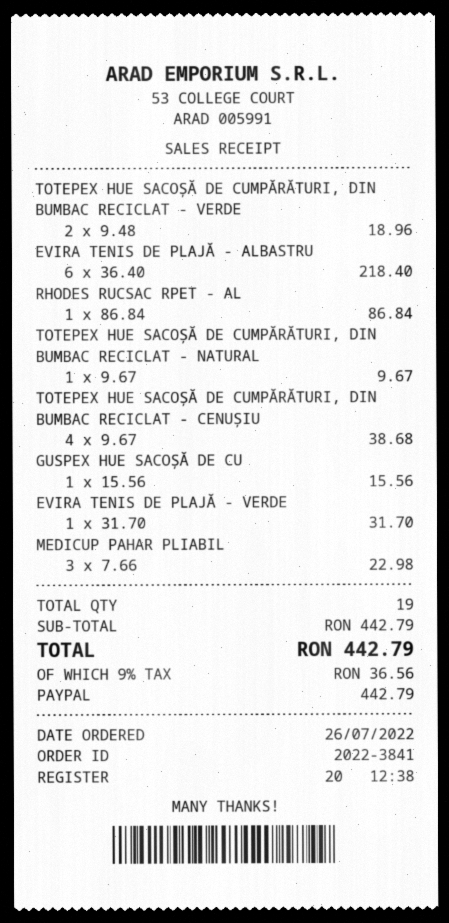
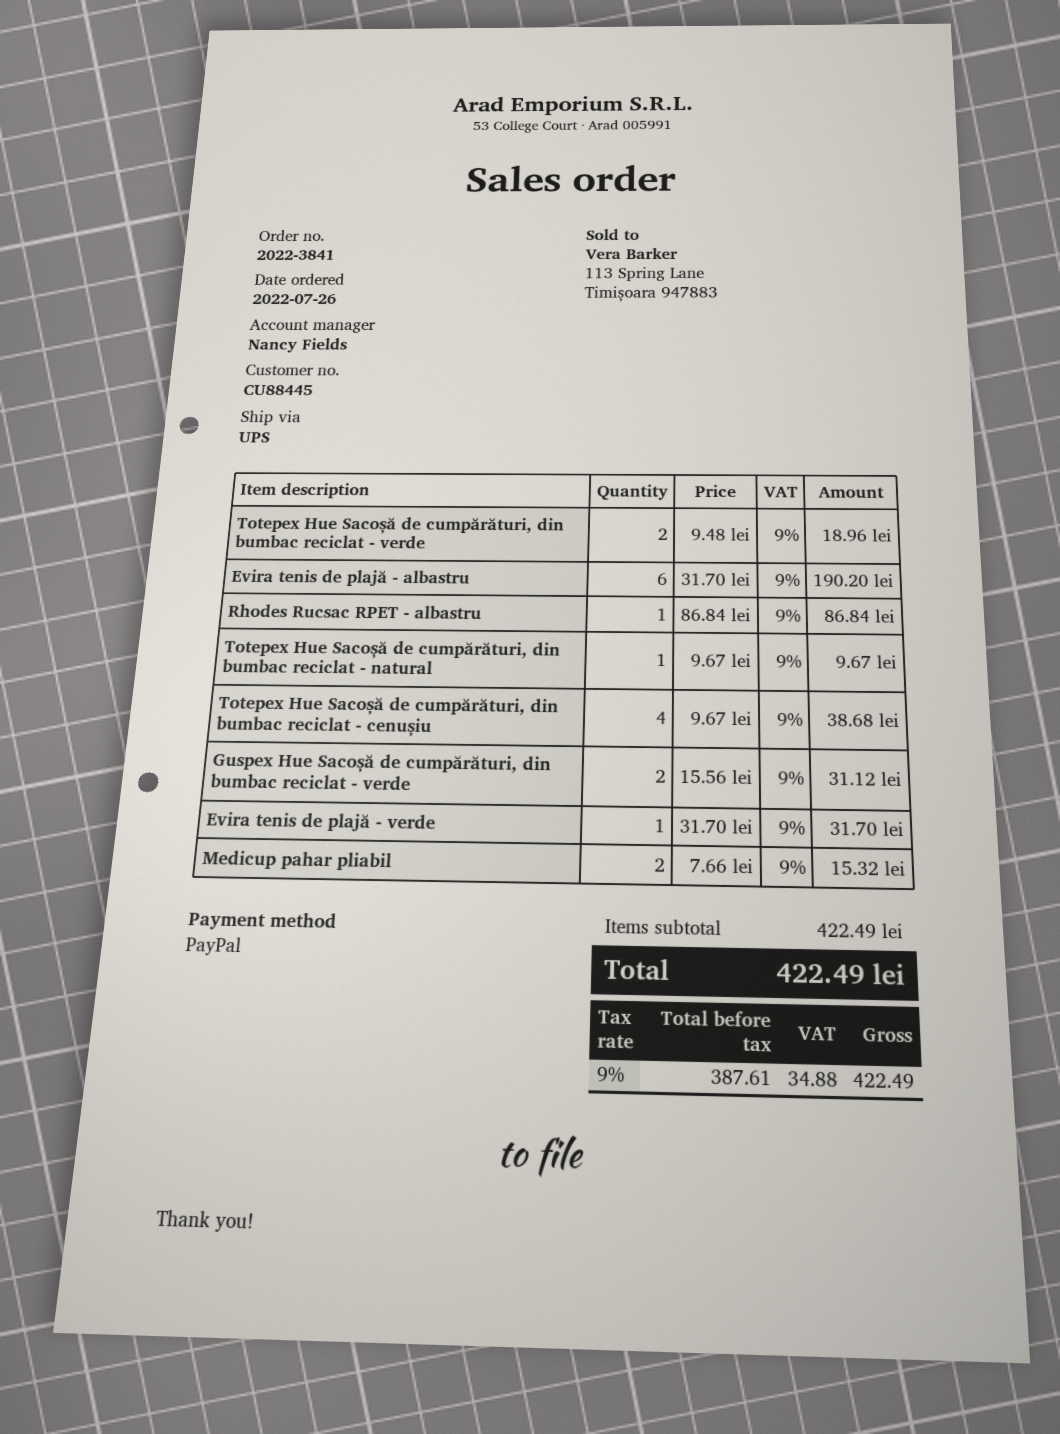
EVIRA TENIS DE PLAJĂ - ALBASTRU: 6 x 36.40 = 218.40 -> 6 x 31.70 = 190.20
GUSPEX HUE SACOȘĂ DE CU: 1 x 15.56 = 15.56 -> 2 x 15.56 = 31.12
MEDICUP PAHAR PLIABIL: 3 x 7.66 = 22.98 -> 2 x 7.66 = 15.32
subtotal: 442.79 -> 422.49
tax: 9% = 36.56 -> 9% = 34.88
total: 442.79 -> 422.49

